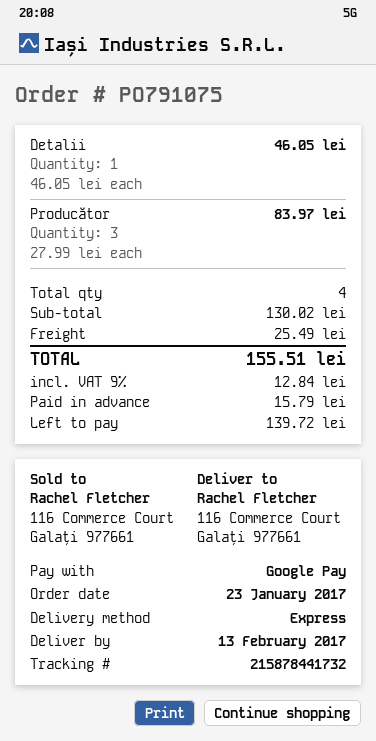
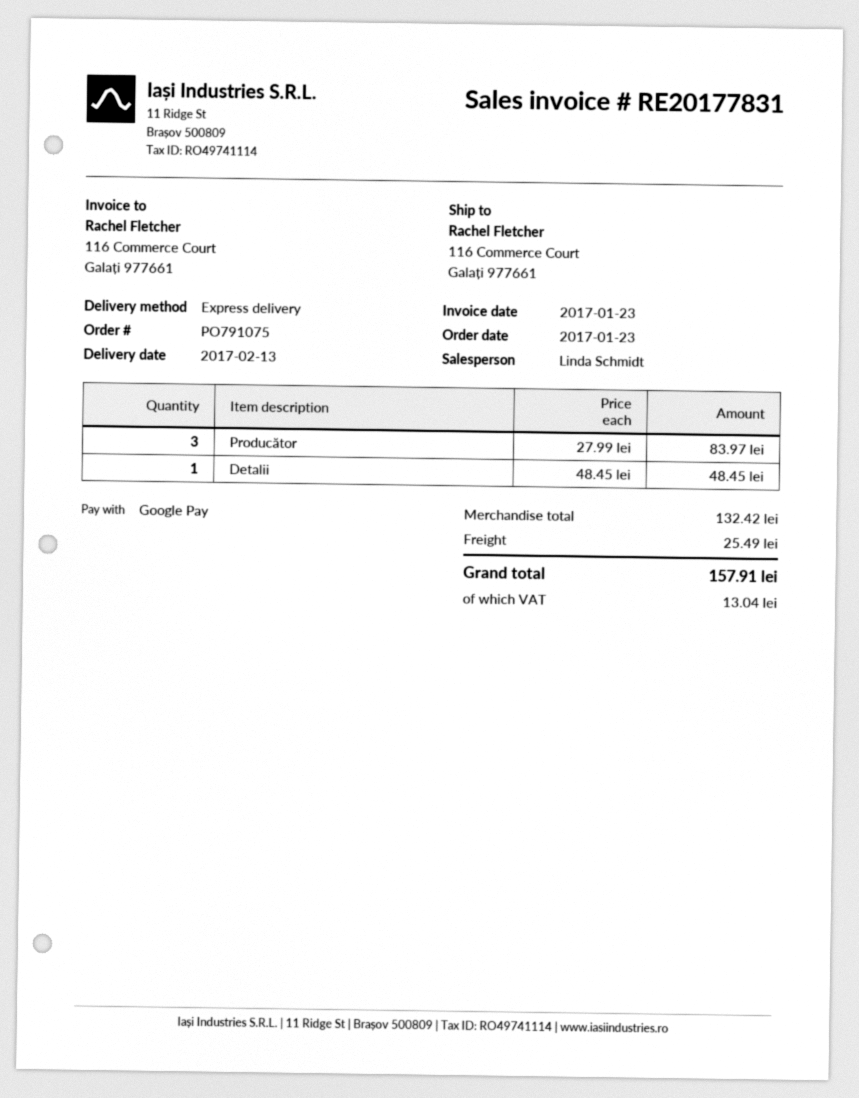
Detalii: 1 x 46.05 = 46.05 -> 1 x 48.45 = 48.45
subtotal: 130.02 -> 132.42
tax: 12.84 -> 13.04
total: 155.51 -> 157.91

